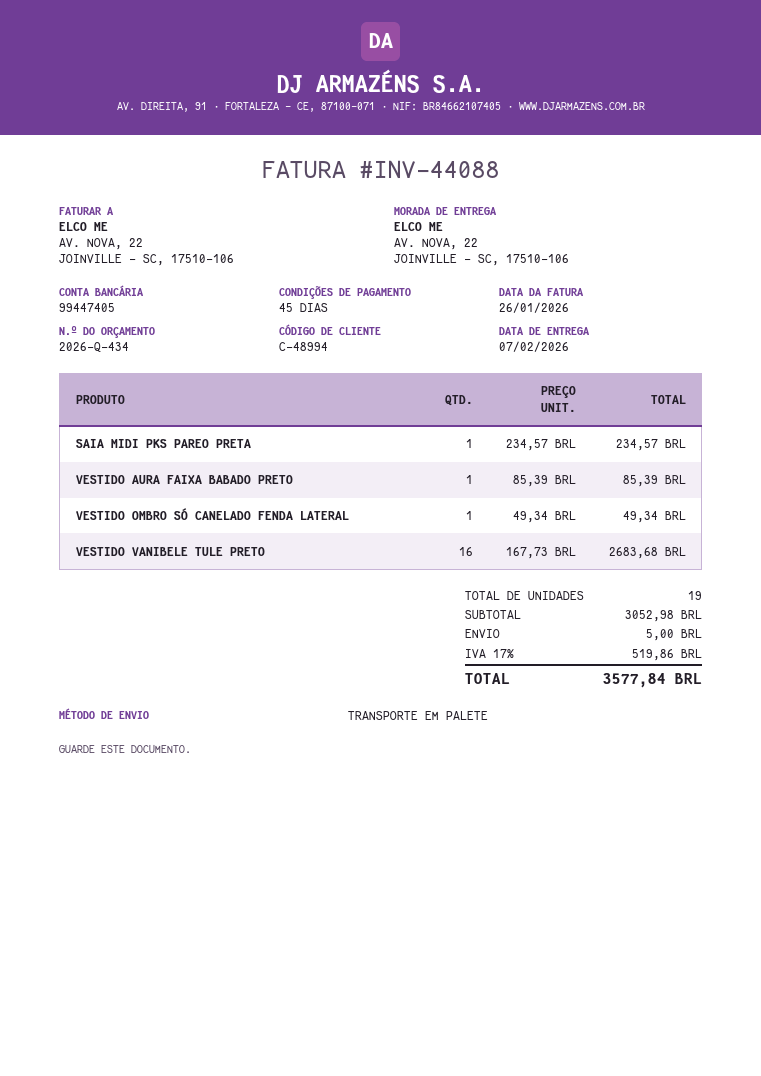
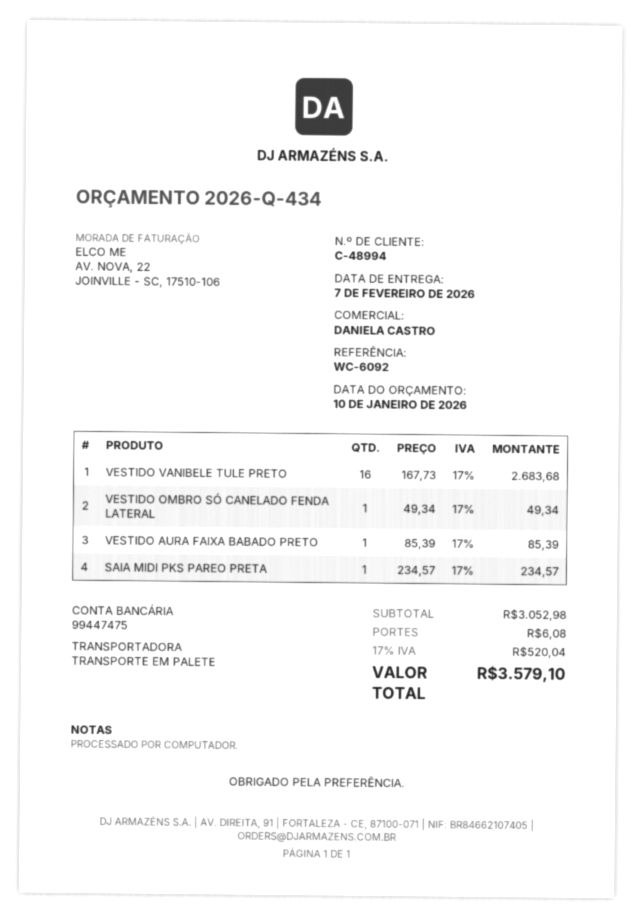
bank account: 99447405 -> 99447475
shipping: 5.00 -> 6.08
tax: 17% = 519.86 -> 17% = 520.04
total: 3577.84 -> 3579.10

